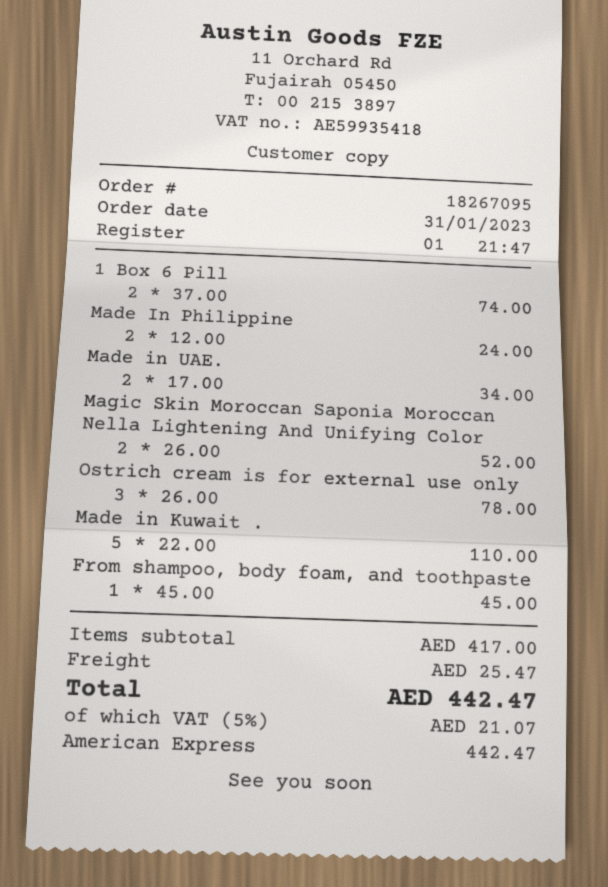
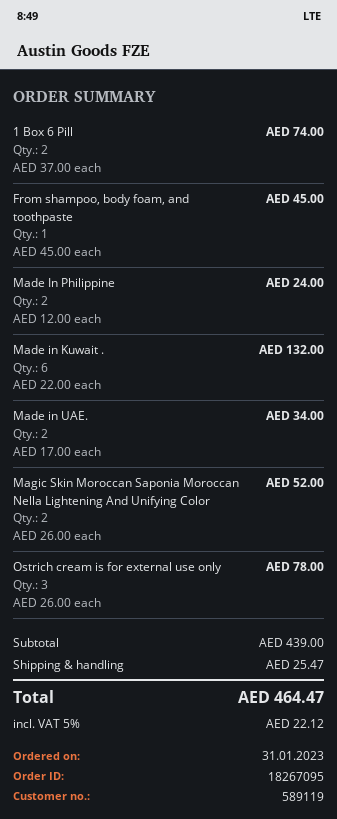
Made in Kuwait .: 5 x 22.00 = 110.00 -> 6 x 22.00 = 132.00
subtotal: 417.00 -> 439.00
tax: 5% = 21.07 -> 5% = 22.12
total: 442.47 -> 464.47

